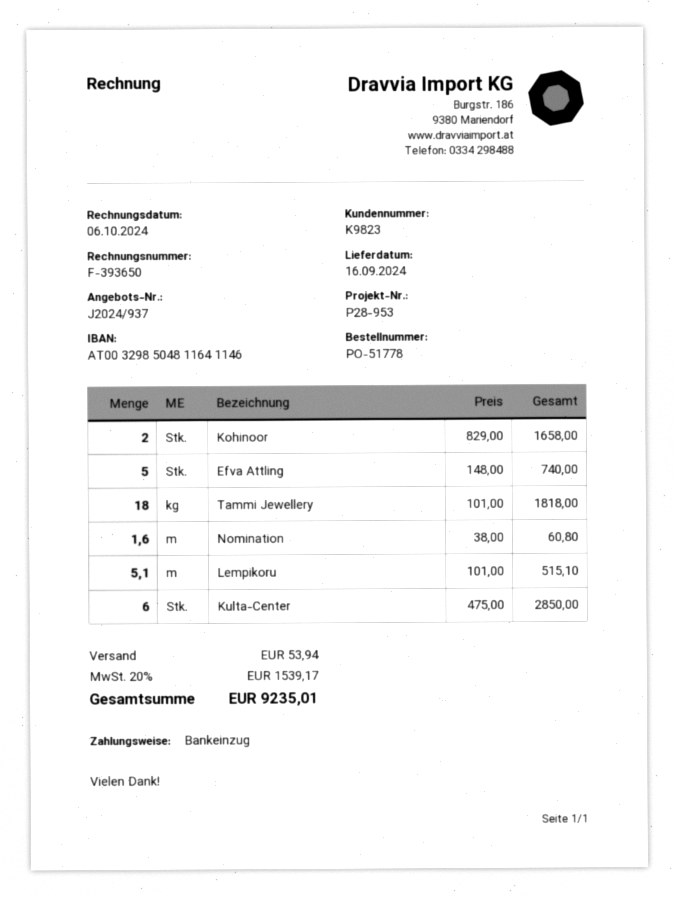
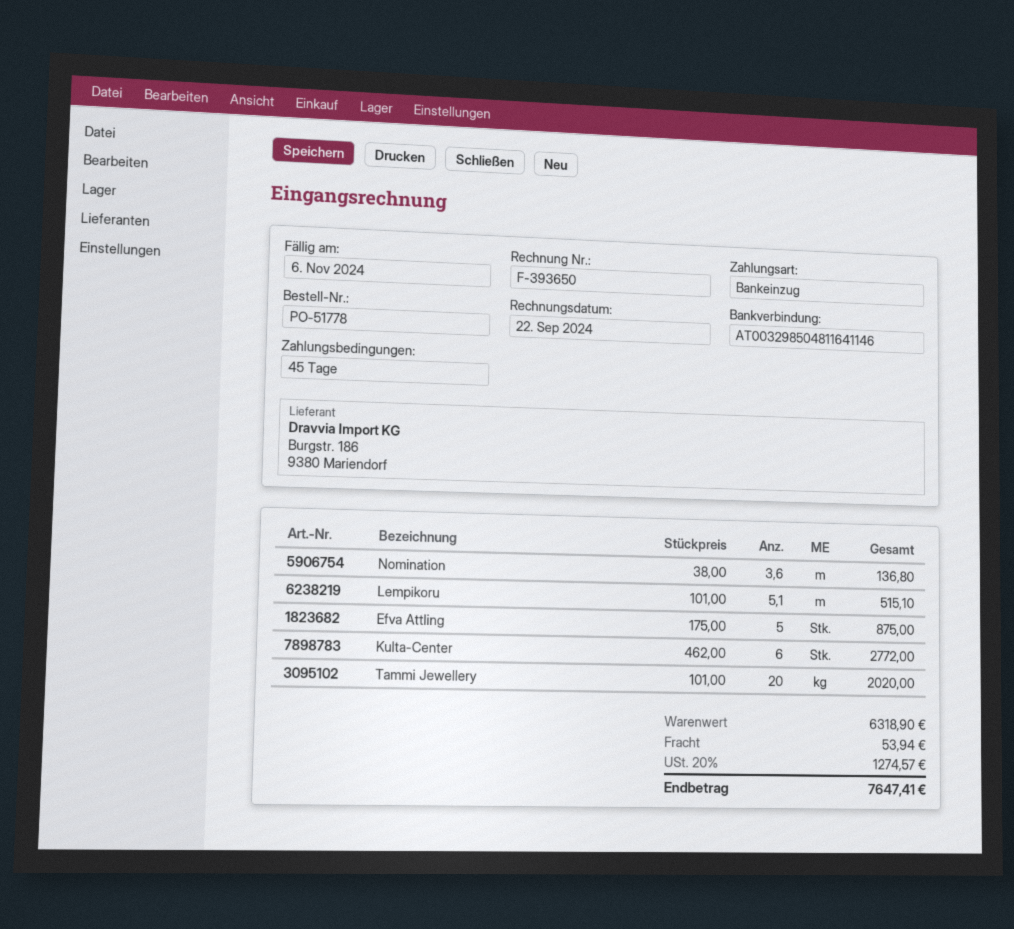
invoice date: 2024-10-06 -> 2024-09-22
Kohinoor: 2 x 829.00 = 1658.00 -> none
Efva Attling: 5 x 148.00 = 740.00 -> 5 x 175.00 = 875.00
Tammi Jewellery: 18 x 101.00 = 1818.00 -> 20 x 101.00 = 2020.00
Nomination: 1.6 x 38.00 = 60.80 -> 3.6 x 38.00 = 136.80
Kulta-Center: 6 x 475.00 = 2850.00 -> 6 x 462.00 = 2772.00
tax: 20% = 1539.17 -> 20% = 1274.57
total: 9235.01 -> 7647.41

